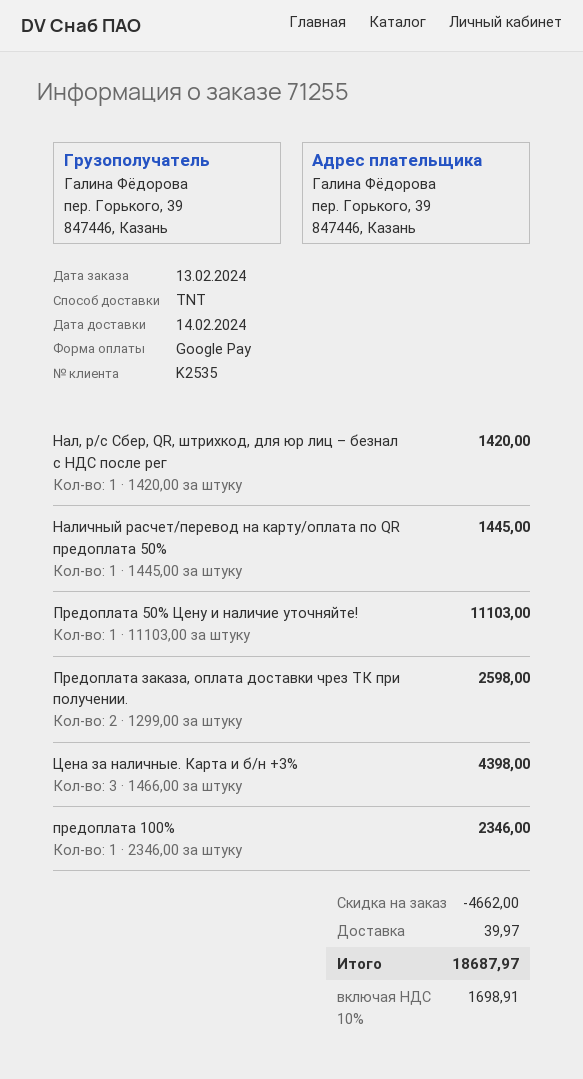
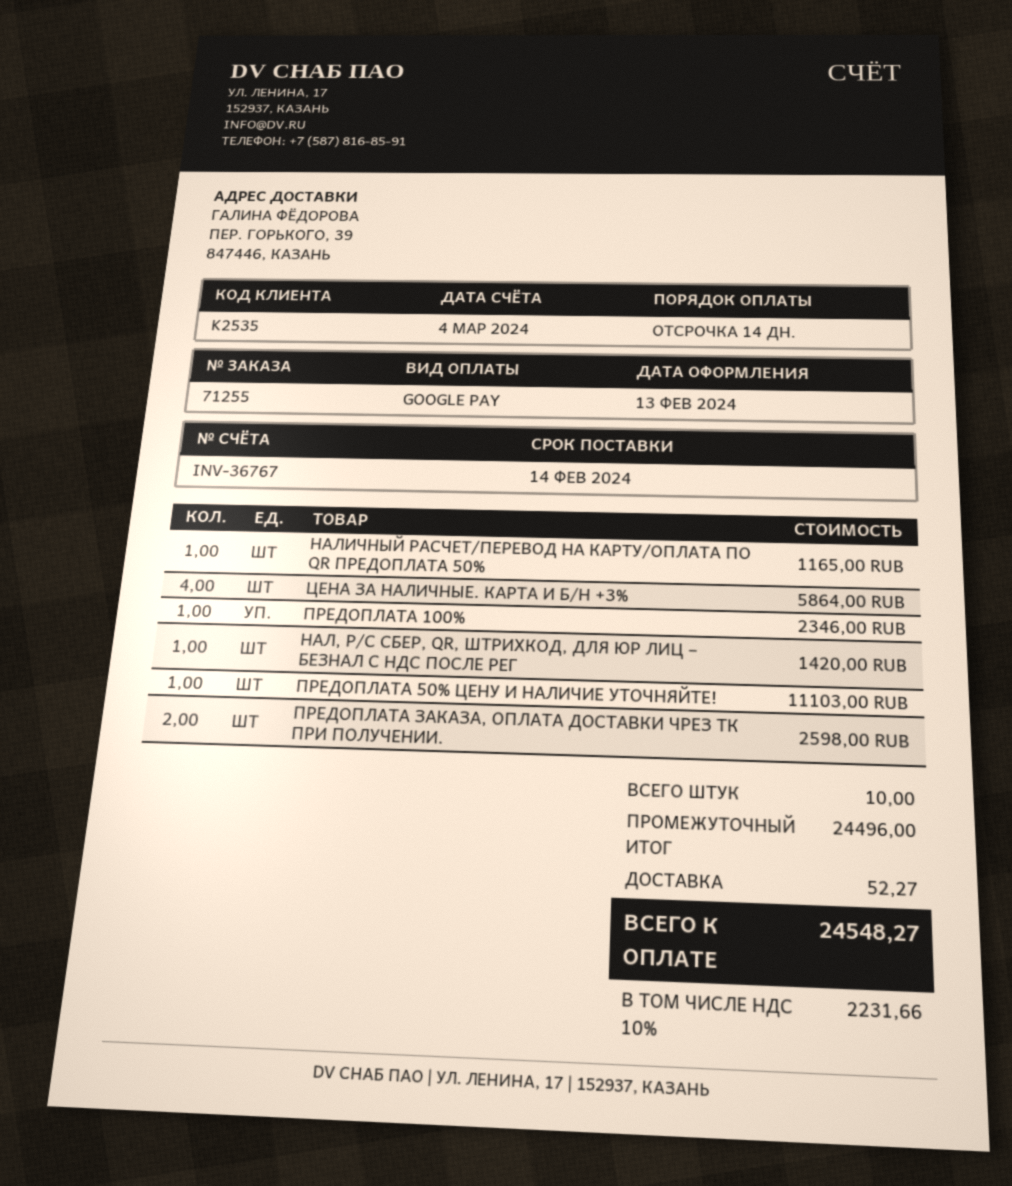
Наличный расчет/перевод на карту/оплата по QR предоплата 50%: 1 for 1445.00 -> 1 for 1165.00
Цена за наличные. Карта и б/н +3%: 3 for 4398.00 -> 4 for 5864.00
discount: 4662.00 -> none
shipping: 39.97 -> 52.27
tax: 10% = 1698.91 -> 10% = 2231.66
total: 18687.97 -> 24548.27

